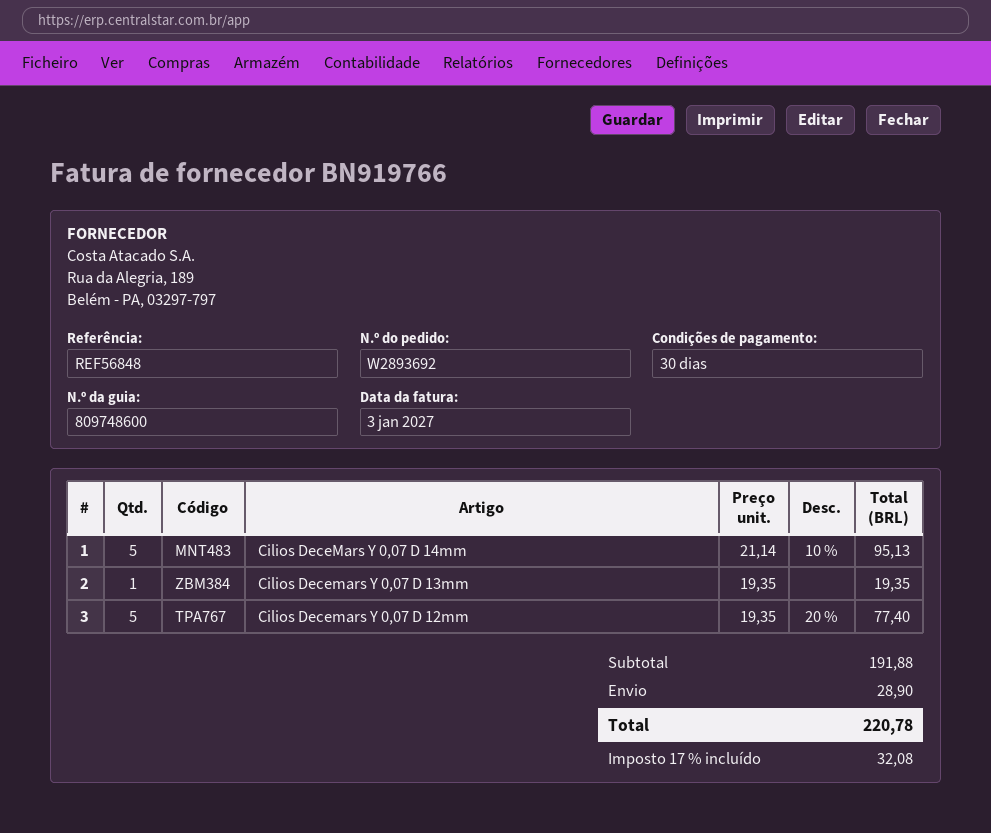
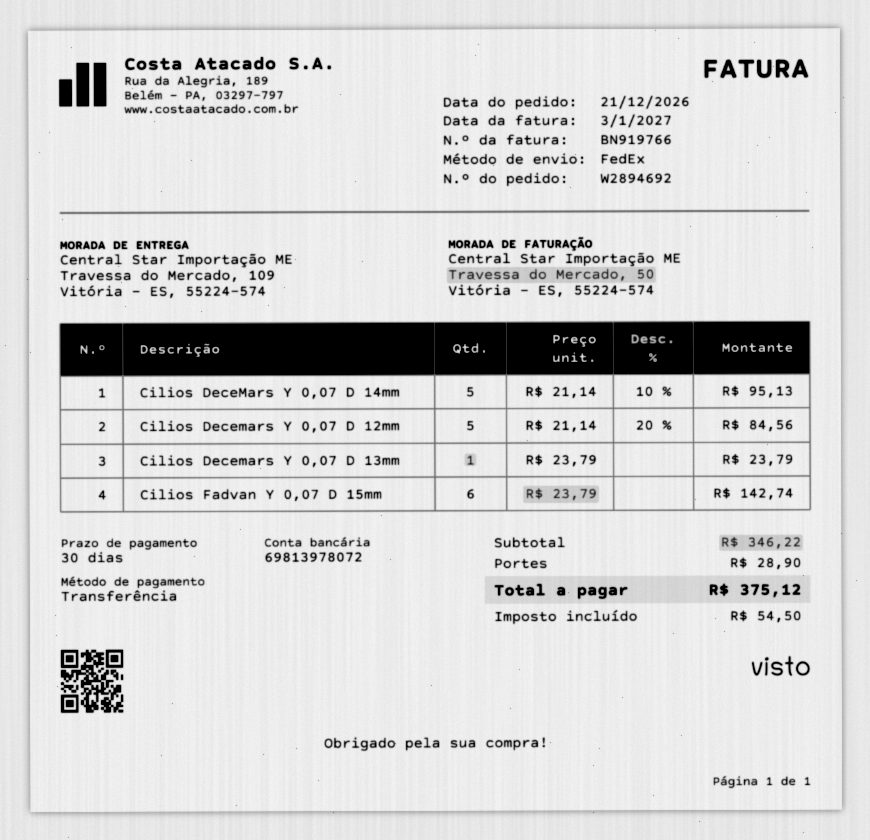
order number: W2893692 -> W2894692
Cilios Decemars Y 0,07 D 13mm: 1 x 19.35 = 19.35 -> 1 x 23.79 = 23.79
Cilios Decemars Y 0,07 D 12mm: 5 x 19.35 - 20% = 77.40 -> 5 x 21.14 - 20% = 84.56
Cilios Fadvan Y 0,07 D 15mm: none -> 6 x 23.79 = 142.74
subtotal: 191.88 -> 346.22
tax: 32.08 -> 54.50
total: 220.78 -> 375.12

